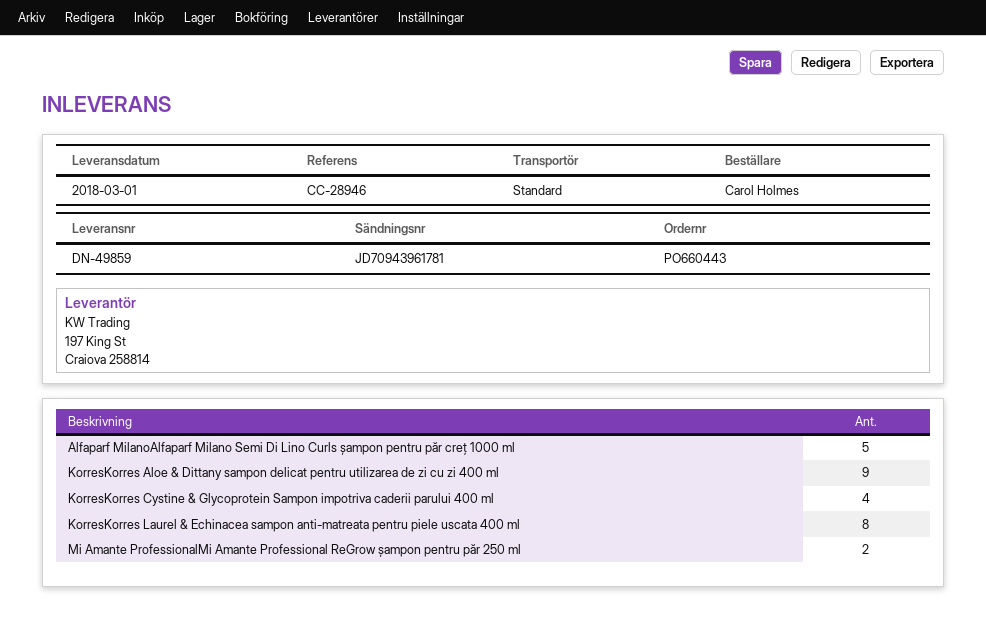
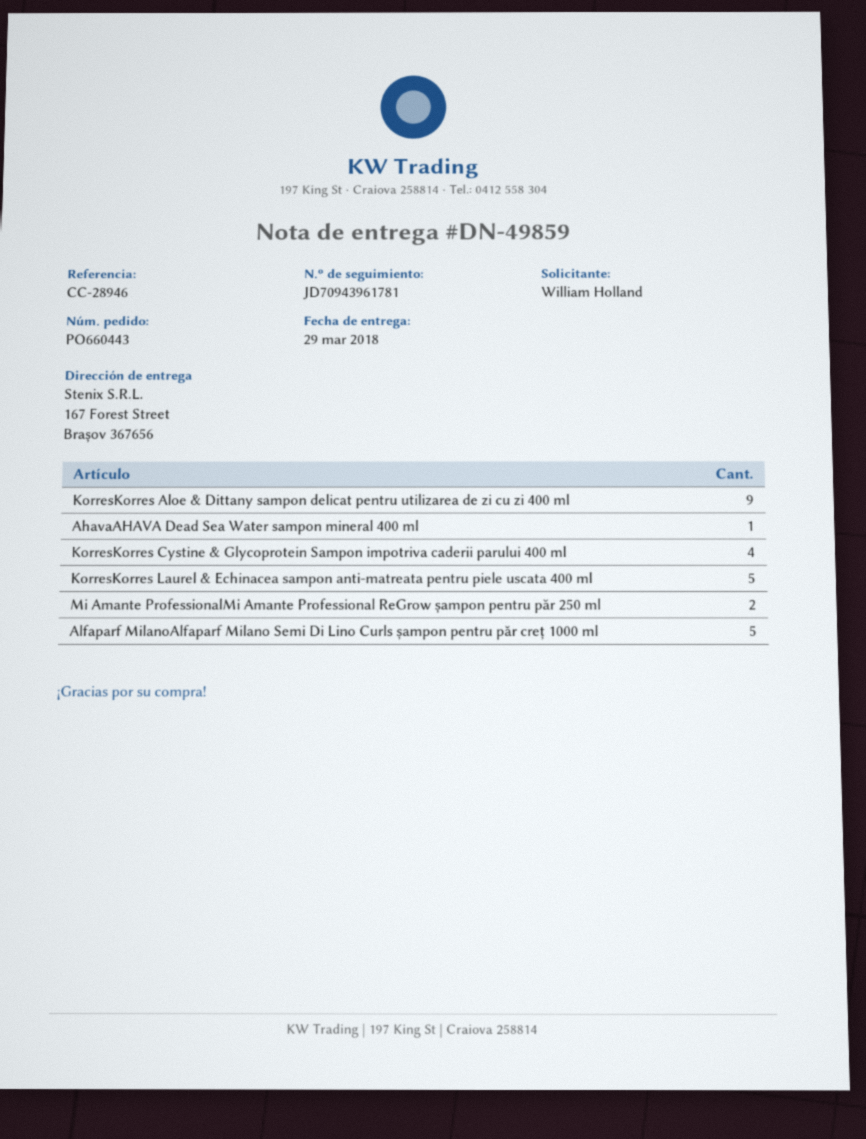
delivery date: 2018-03-01 -> 2018-03-29
ordered by: Carol Holmes -> William Holland
KorresKorres Laurel & Echinacea sampon anti-matreata pentru piele uscata 400 ml: 8 -> 5
AhavaAHAVA Dead Sea Water sampon mineral 400 ml: none -> 1

